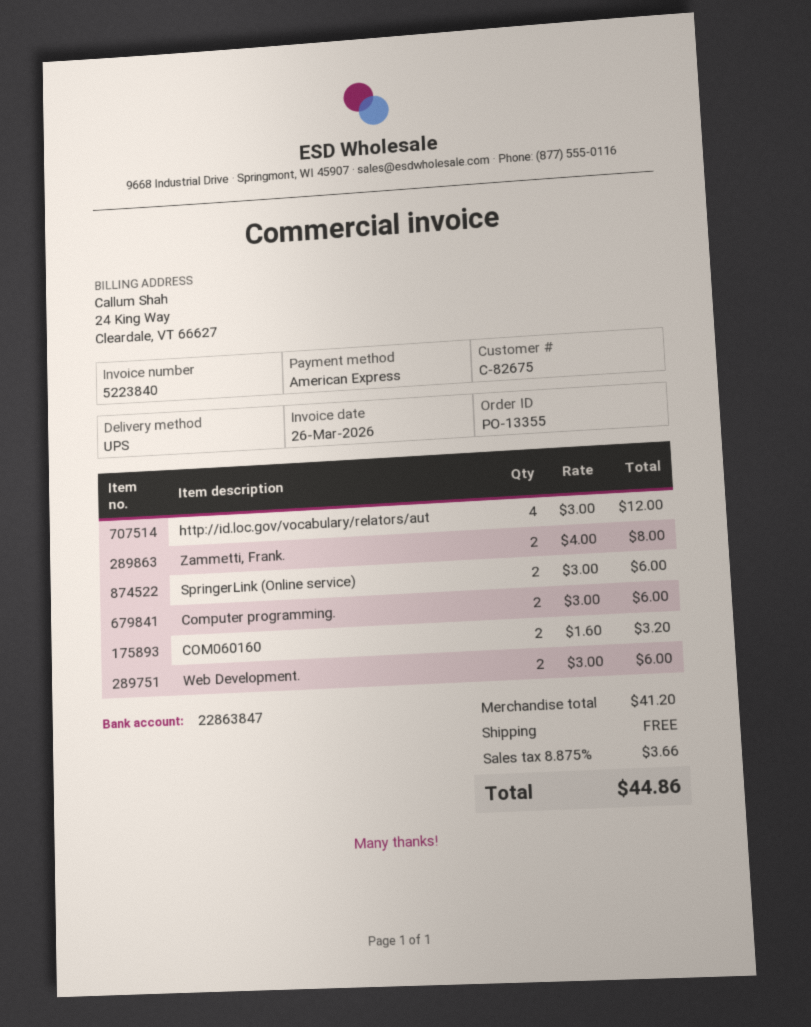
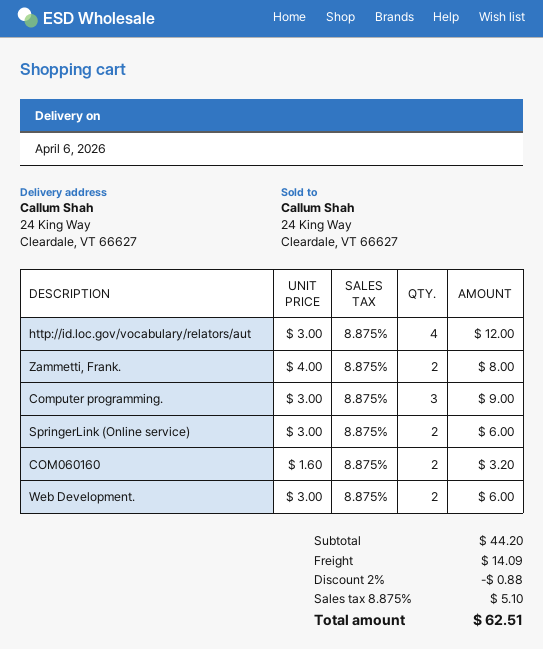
Computer programming.: 2 x 3.00 = 6.00 -> 3 x 3.00 = 9.00
subtotal: 41.20 -> 44.20
discount: none -> 2% = 0.88
shipping: 0.00 -> 14.09
tax: 8.875% = 3.66 -> 8.875% = 5.10
total: 44.86 -> 62.51

